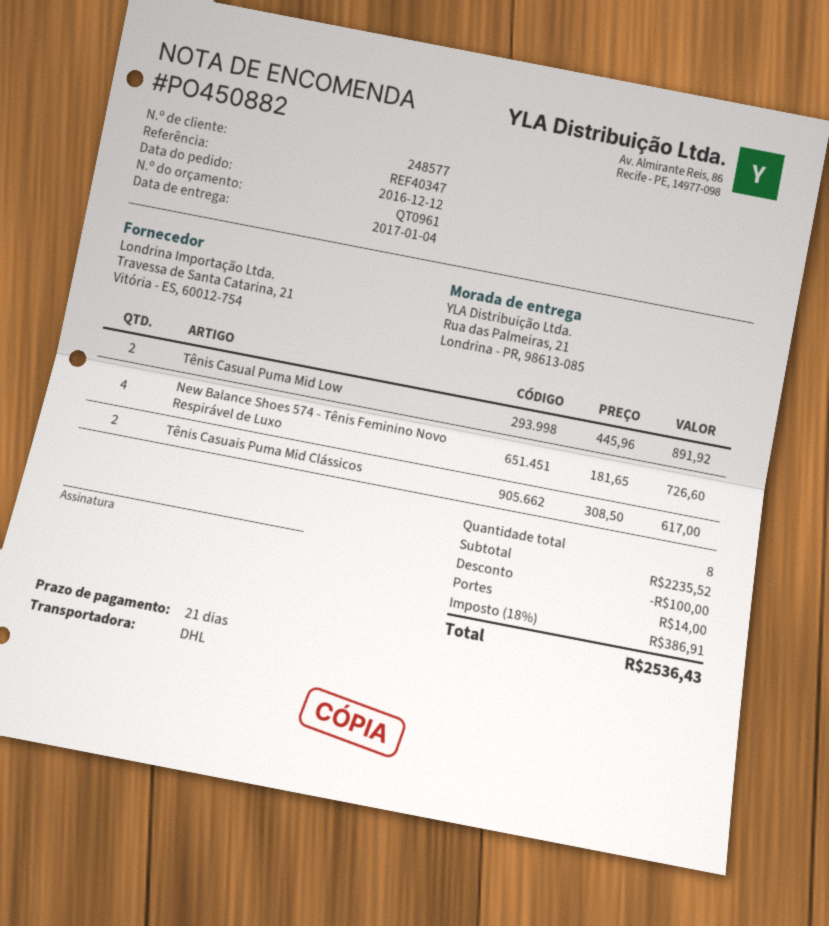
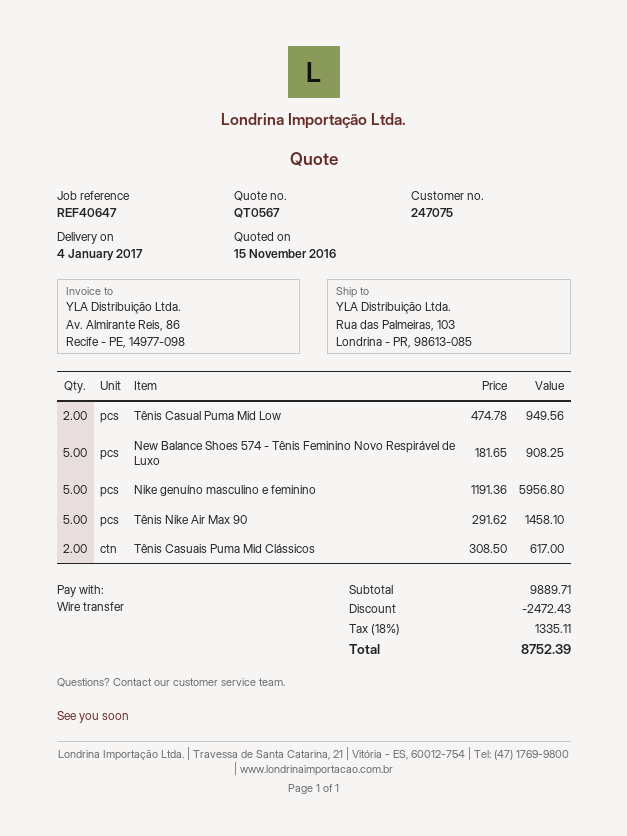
quote number: QT0961 -> QT0567
customer number: 248577 -> 247075
reference: REF40347 -> REF40647
ship to: Rua das Palmeiras, 21, Londrina - PR, 98613-085 -> Rua das Palmeiras, 103, Londrina - PR, 98613-085
Tênis Casual Puma Mid Low: 2 x 445.96 = 891.92 -> 2 x 474.78 = 949.56
New Balance Shoes 574 - Tênis Feminino Novo Respirável de Luxo: 4 x 181.65 = 726.60 -> 5 x 181.65 = 908.25
Nike genuíno masculino e feminino: none -> 5 x 1191.36 = 5956.80
Tênis Nike Air Max 90: none -> 5 x 291.62 = 1458.10
subtotal: 2235.52 -> 9889.71
discount: 100.00 -> 2472.43
shipping: 14.00 -> none
tax: 18% = 386.91 -> 18% = 1335.11
total: 2536.43 -> 8752.39

